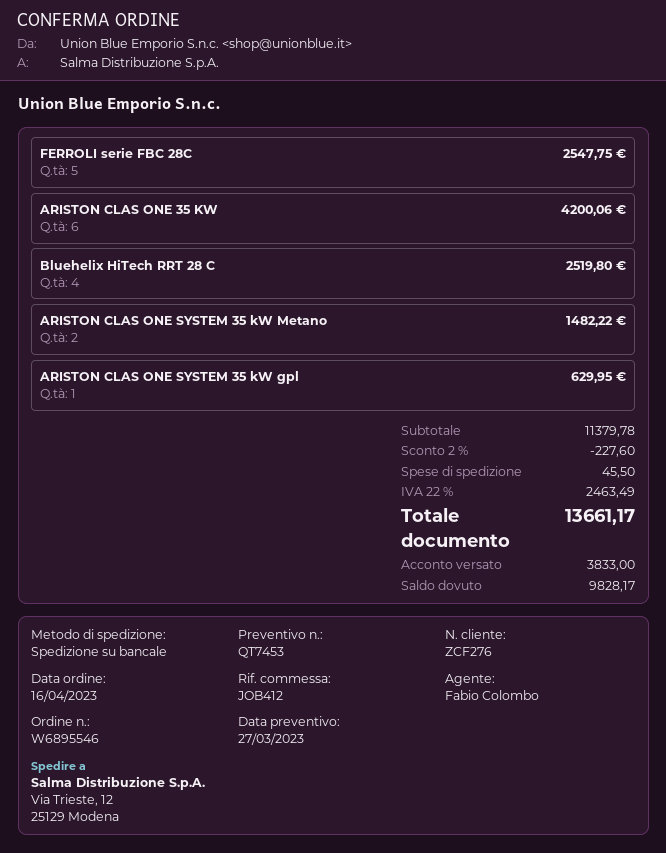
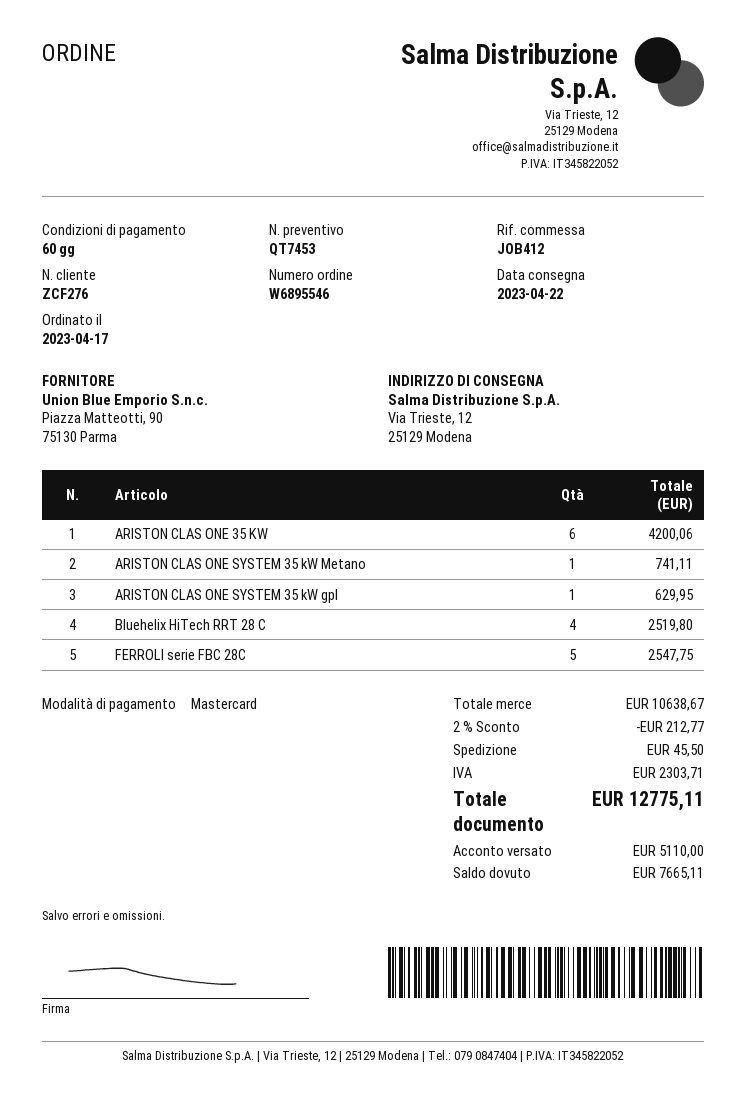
order date: 2023-04-16 -> 2023-04-17
ARISTON CLAS ONE SYSTEM 35 kW Metano: 2 for 1482.22 -> 1 for 741.11
subtotal: 11379.78 -> 10638.67
discount: 2% = 227.60 -> 2% = 212.77
tax: 2463.49 -> 2303.71
total: 13661.17 -> 12775.11
deposit: 3833.00 -> 5110.00
balance: 9828.17 -> 7665.11

